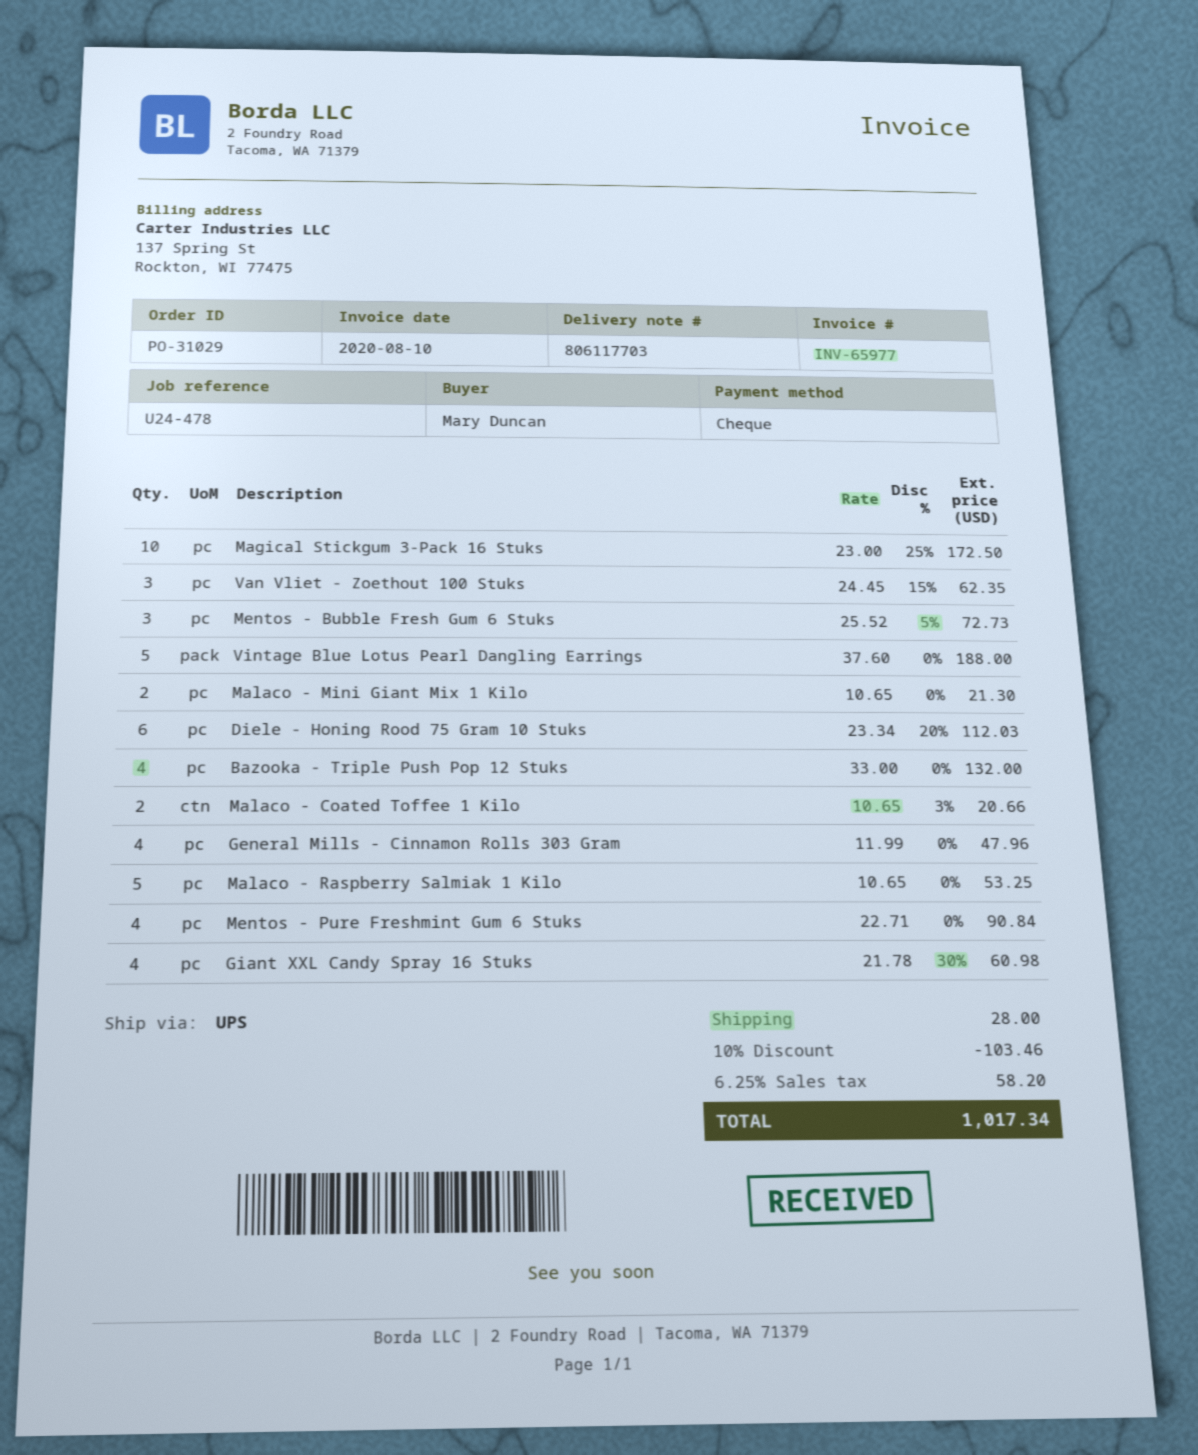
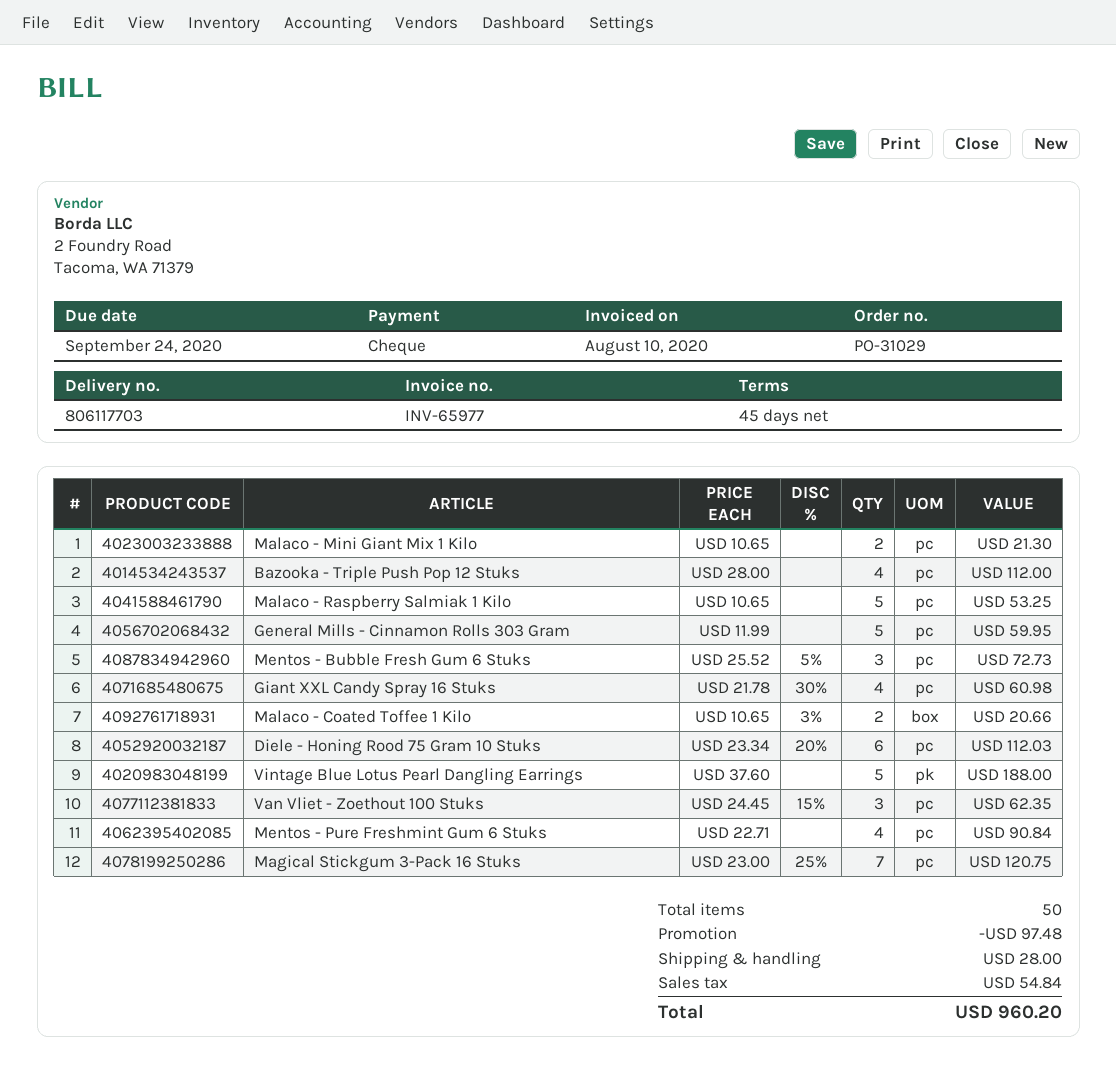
Magical Stickgum 3-Pack 16 Stuks: 10 x 23.00 - 25% = 172.50 -> 7 x 23.00 - 25% = 120.75
Bazooka - Triple Push Pop 12 Stuks: 4 x 33.00 = 132.00 -> 4 x 28.00 = 112.00
General Mills - Cinnamon Rolls 303 Gram: 4 x 11.99 = 47.96 -> 5 x 11.99 = 59.95
discount: 103.46 -> 97.48
tax: 58.20 -> 54.84
total: 1017.34 -> 960.20

